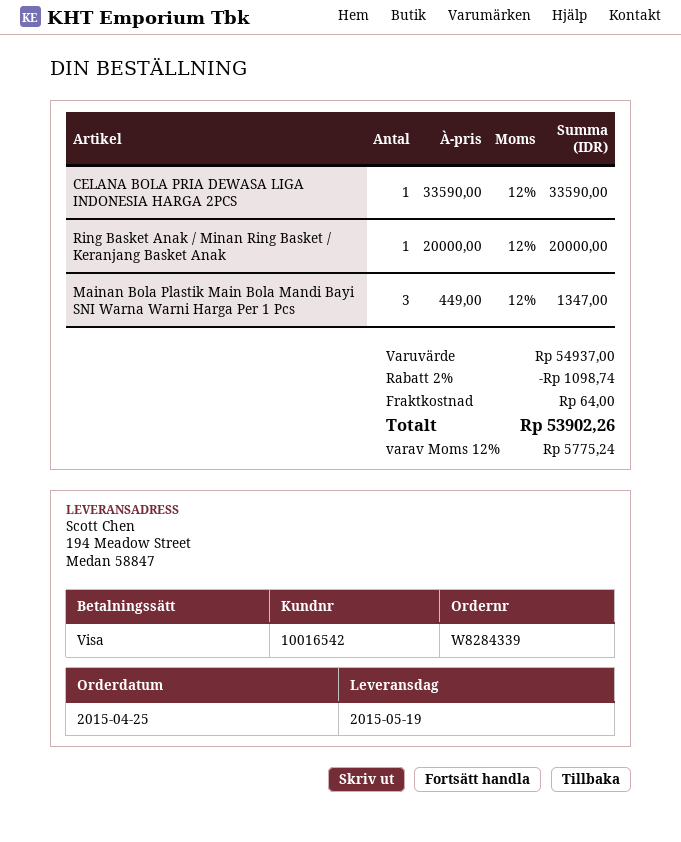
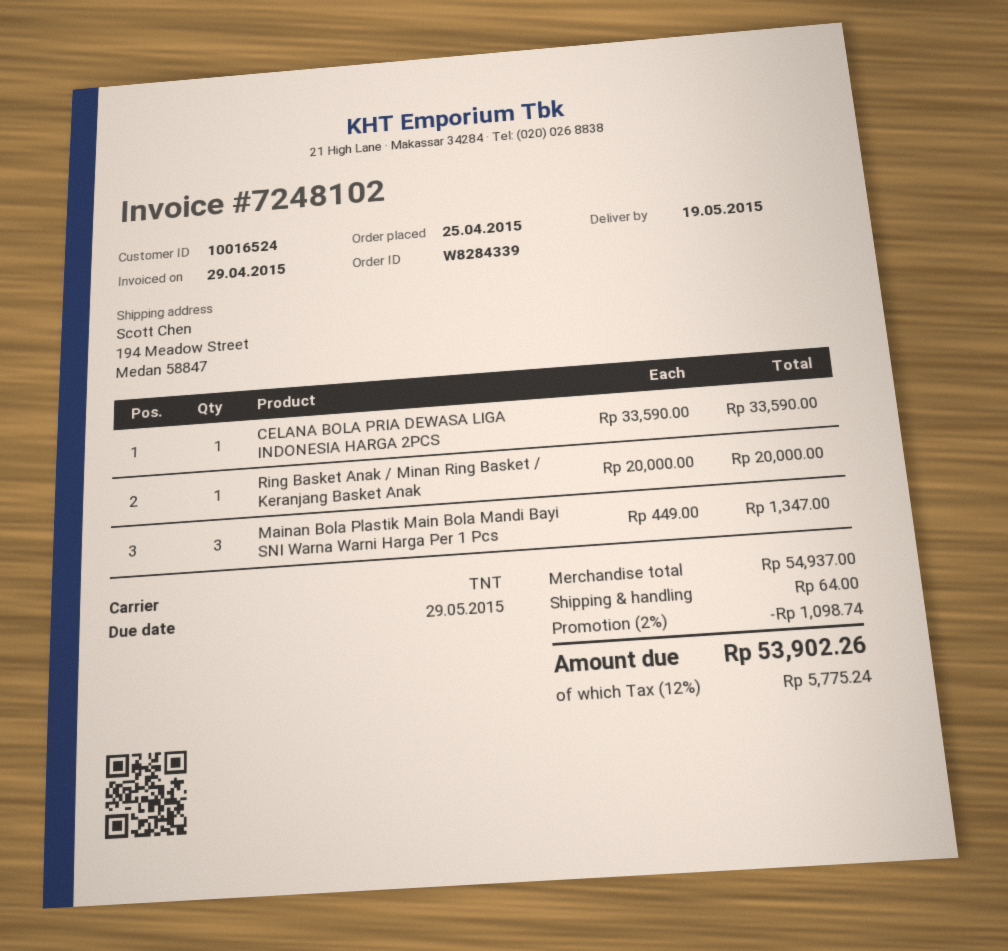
customer number: 10016542 -> 10016524

